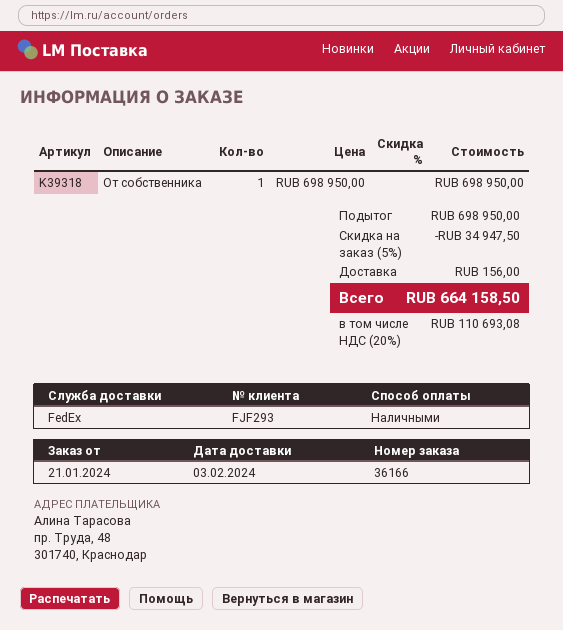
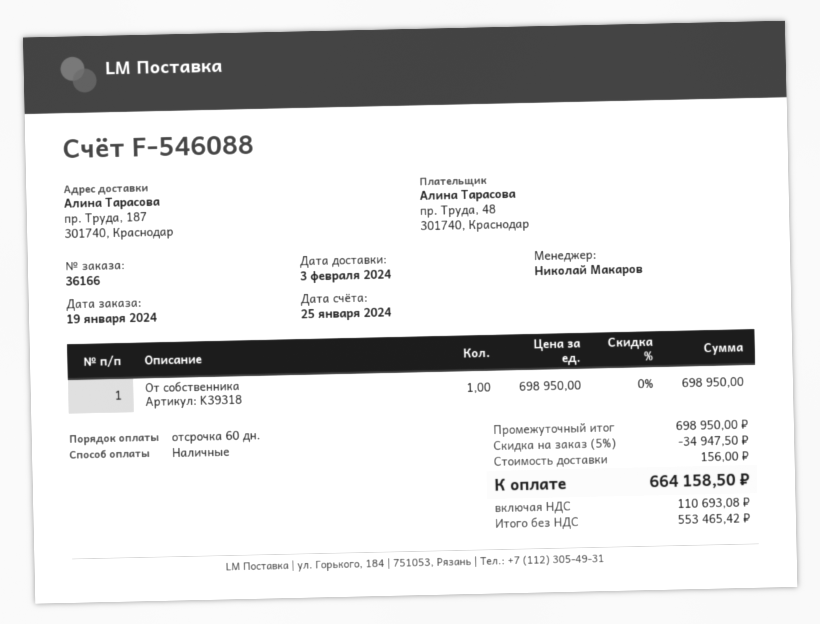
order date: 2024-01-21 -> 2024-01-19

